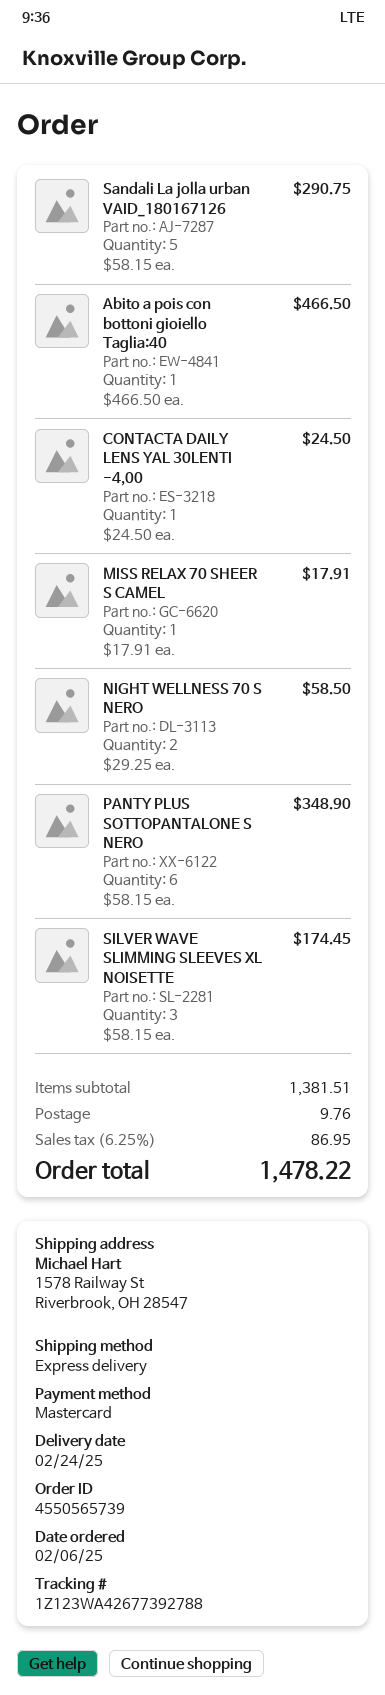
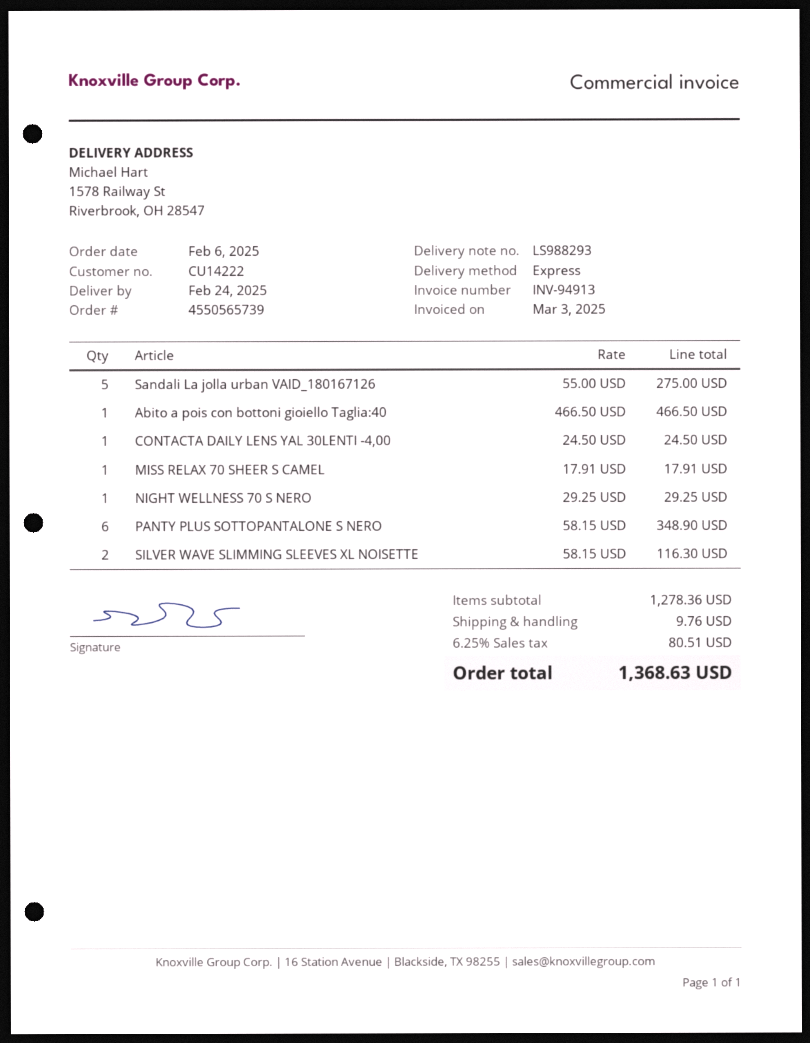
Sandali La jolla urban VAID_180167126: 5 x 58.15 = 290.75 -> 5 x 55.00 = 275.00
NIGHT WELLNESS 70 S NERO: 2 x 29.25 = 58.50 -> 1 x 29.25 = 29.25
SILVER WAVE SLIMMING SLEEVES XL NOISETTE: 3 x 58.15 = 174.45 -> 2 x 58.15 = 116.30
subtotal: 1381.51 -> 1278.36
tax: 6.25% = 86.95 -> 6.25% = 80.51
total: 1478.22 -> 1368.63

